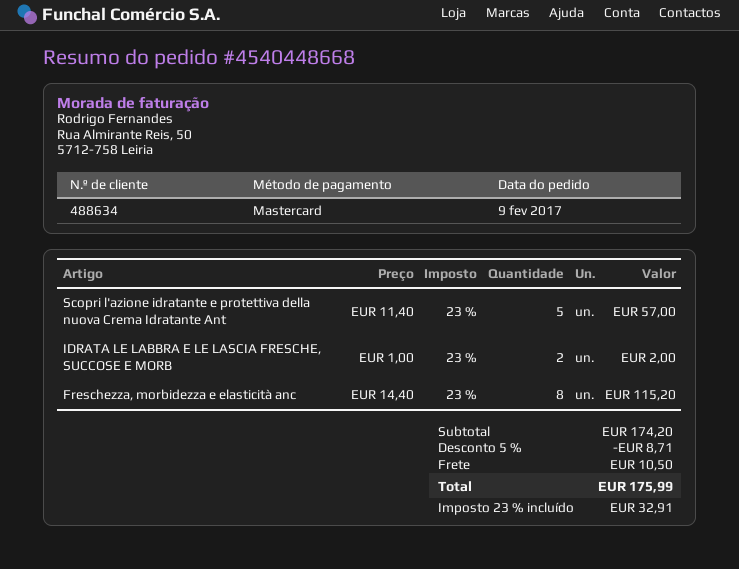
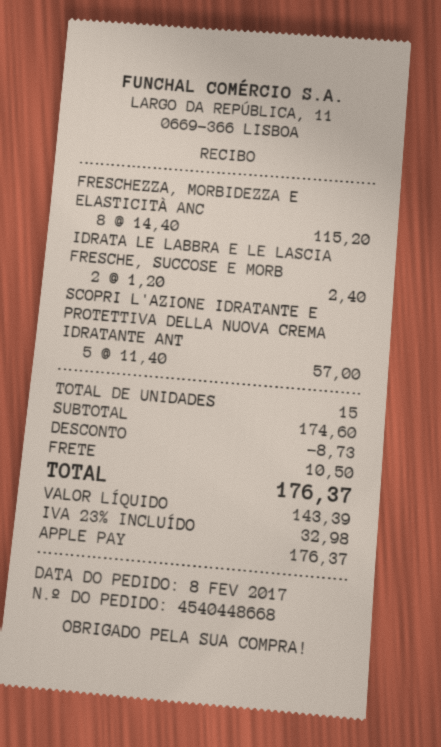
order date: 2017-02-09 -> 2017-02-08
payment method: Mastercard -> Apple Pay
IDRATA LE LABBRA E LE LASCIA FRESCHE, SUCCOSE E MORB: 2 x 1.00 = 2.00 -> 2 x 1.20 = 2.40
subtotal: 174.20 -> 174.60
discount: 8.71 -> 8.73
tax: 23% = 32.91 -> 23% = 32.98
total: 175.99 -> 176.37

